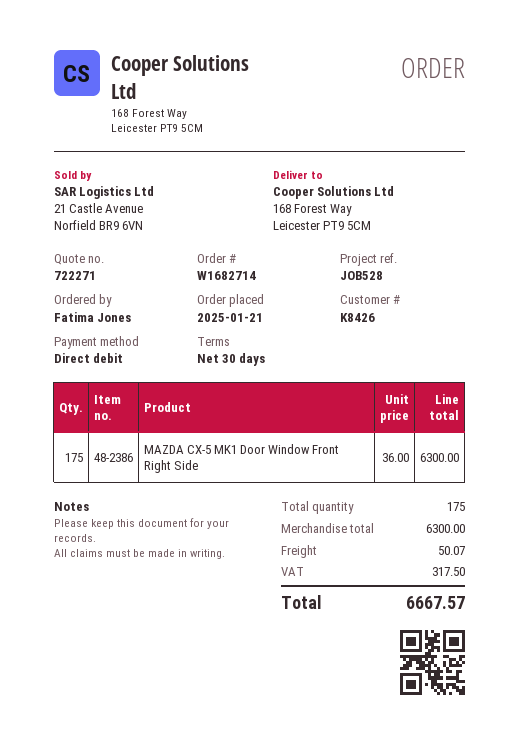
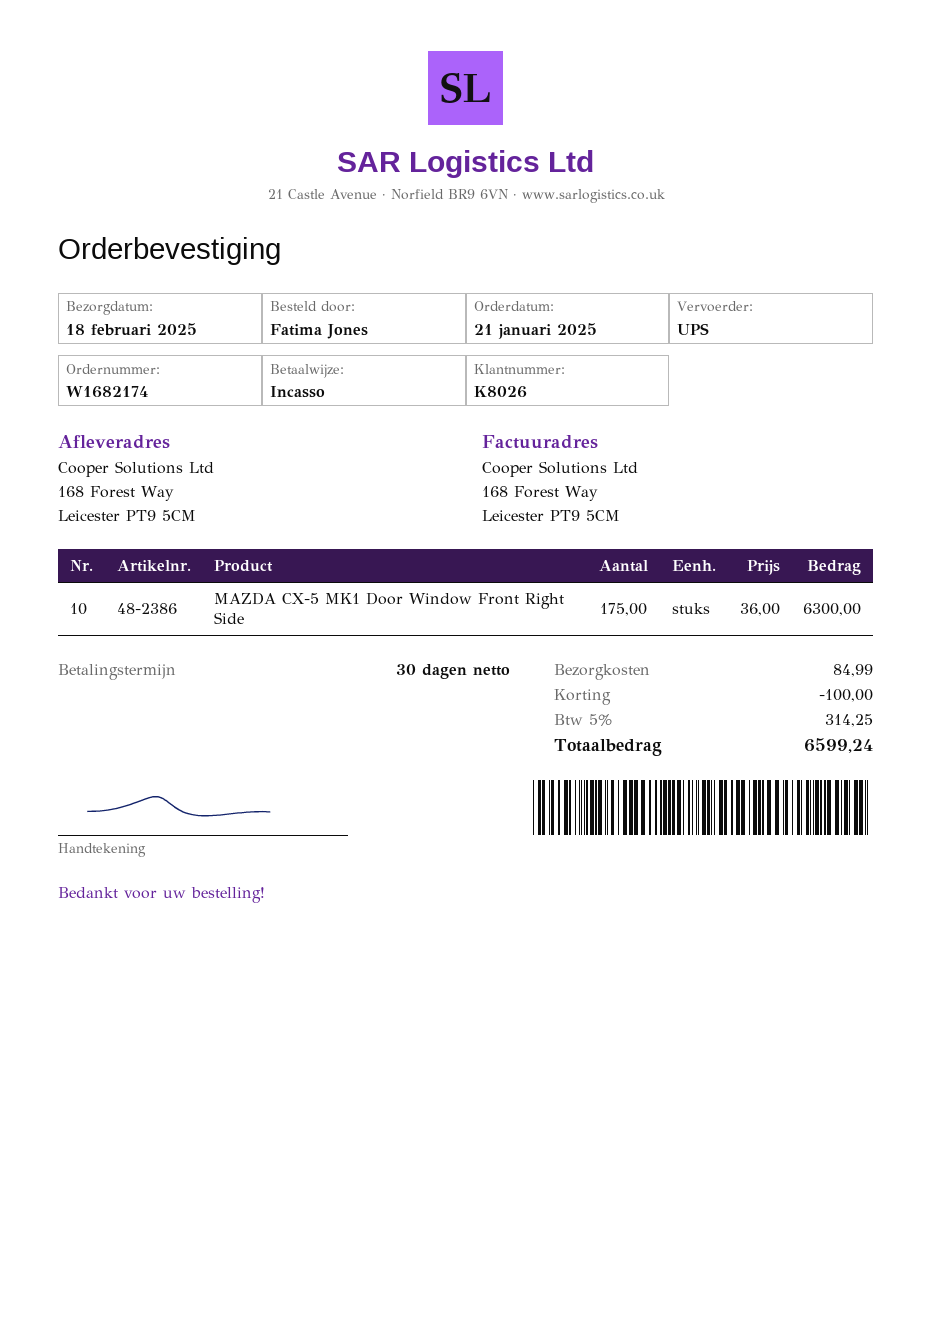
order number: W1682714 -> W1682174
customer number: K8426 -> K8026
discount: none -> 100.00
shipping: 50.07 -> 84.99
tax: 317.50 -> 314.25
total: 6667.57 -> 6599.24

